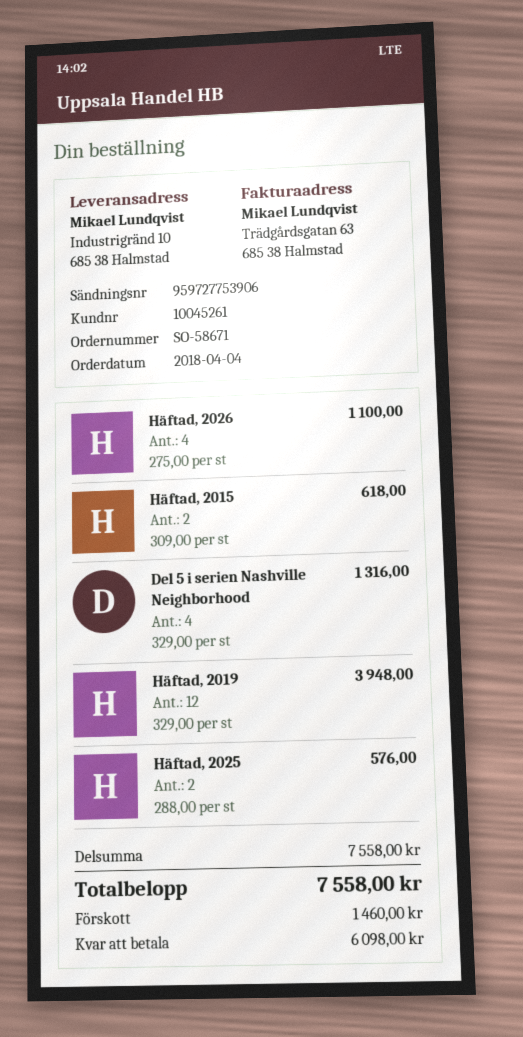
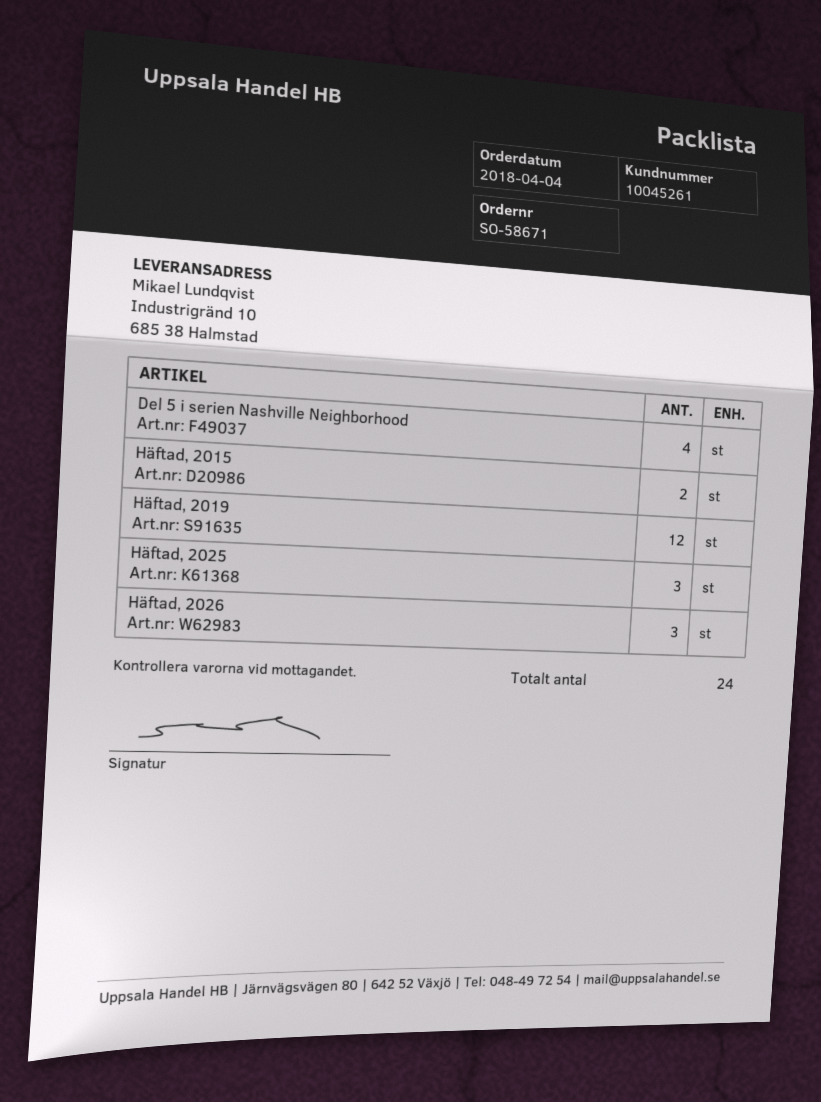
Häftad, 2026: 4 -> 3
Häftad, 2025: 2 -> 3

